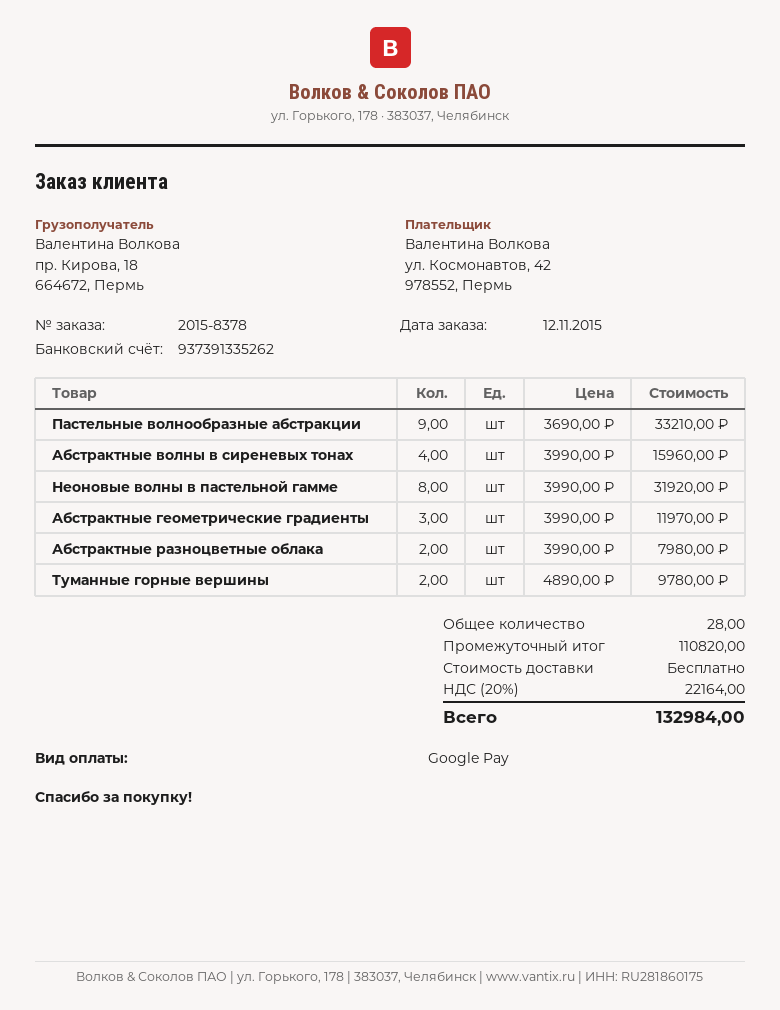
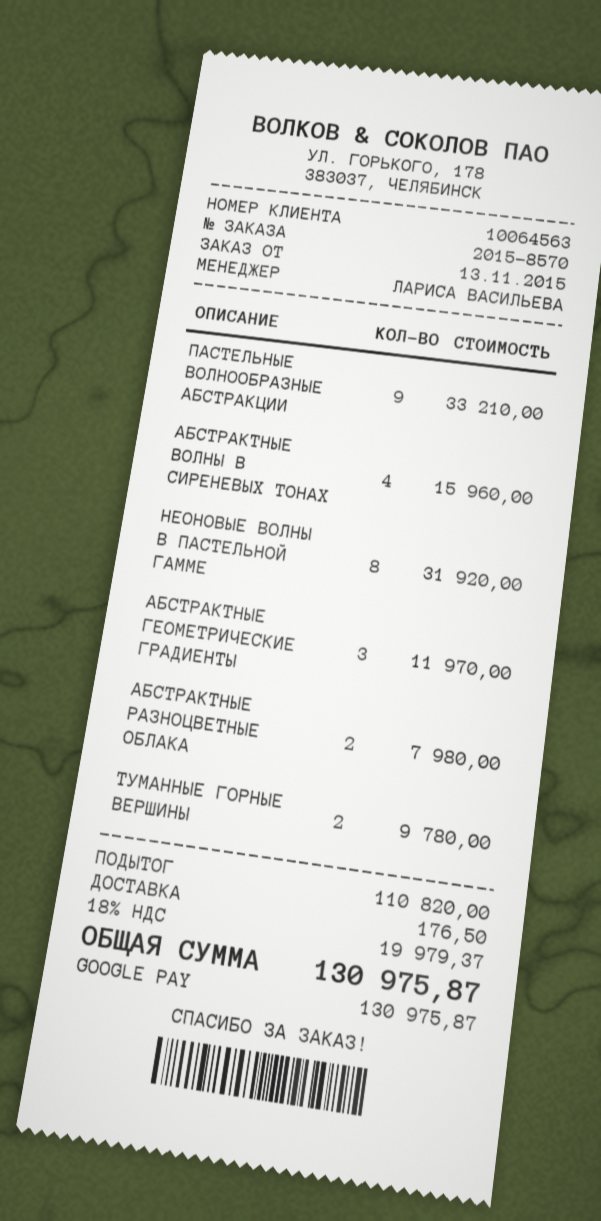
order number: 2015-8378 -> 2015-8570
order date: 2015-11-12 -> 2015-11-13
shipping: 0.00 -> 176.50
tax: 20% = 22164.00 -> 18% = 19979.37
total: 132984.00 -> 130975.87

